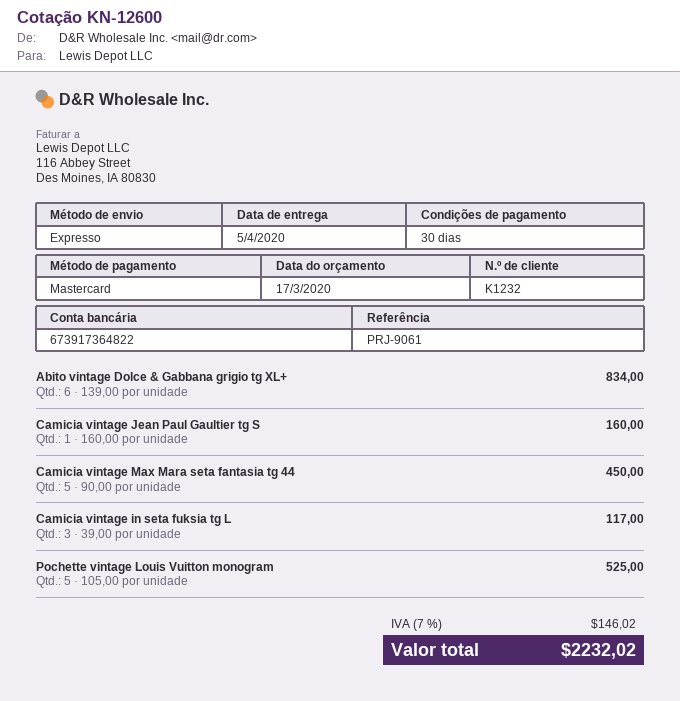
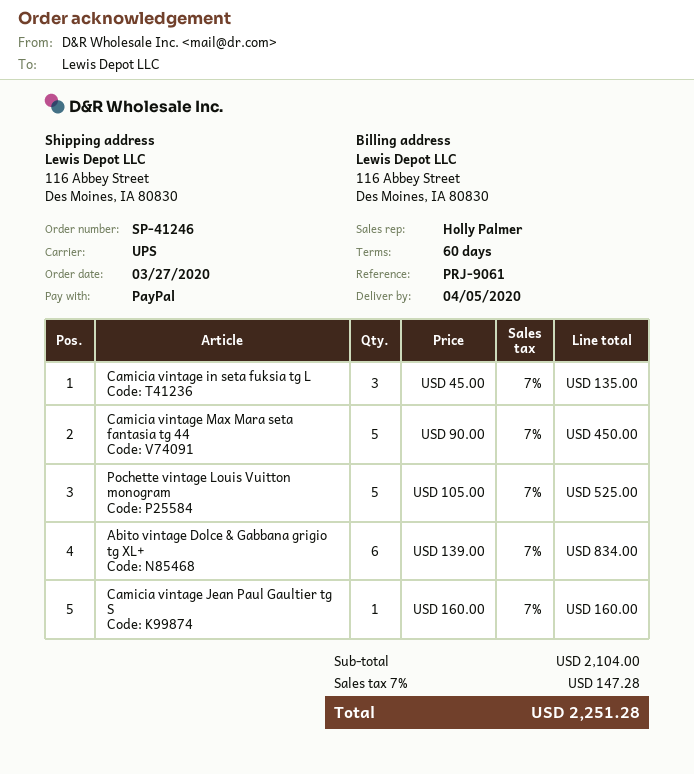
payment terms: 30 days -> 60 days
payment method: Mastercard -> PayPal
shipping method: express -> UPS
Camicia vintage in seta fuksia tg L: 3 x 39.00 = 117.00 -> 3 x 45.00 = 135.00
tax: 7% = 146.02 -> 7% = 147.28
total: 2232.02 -> 2251.28

